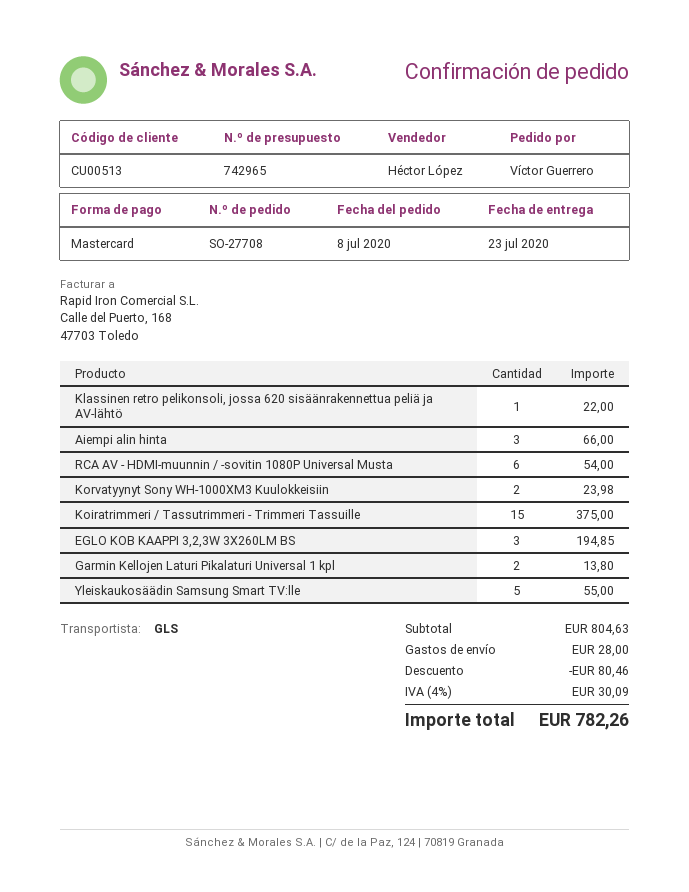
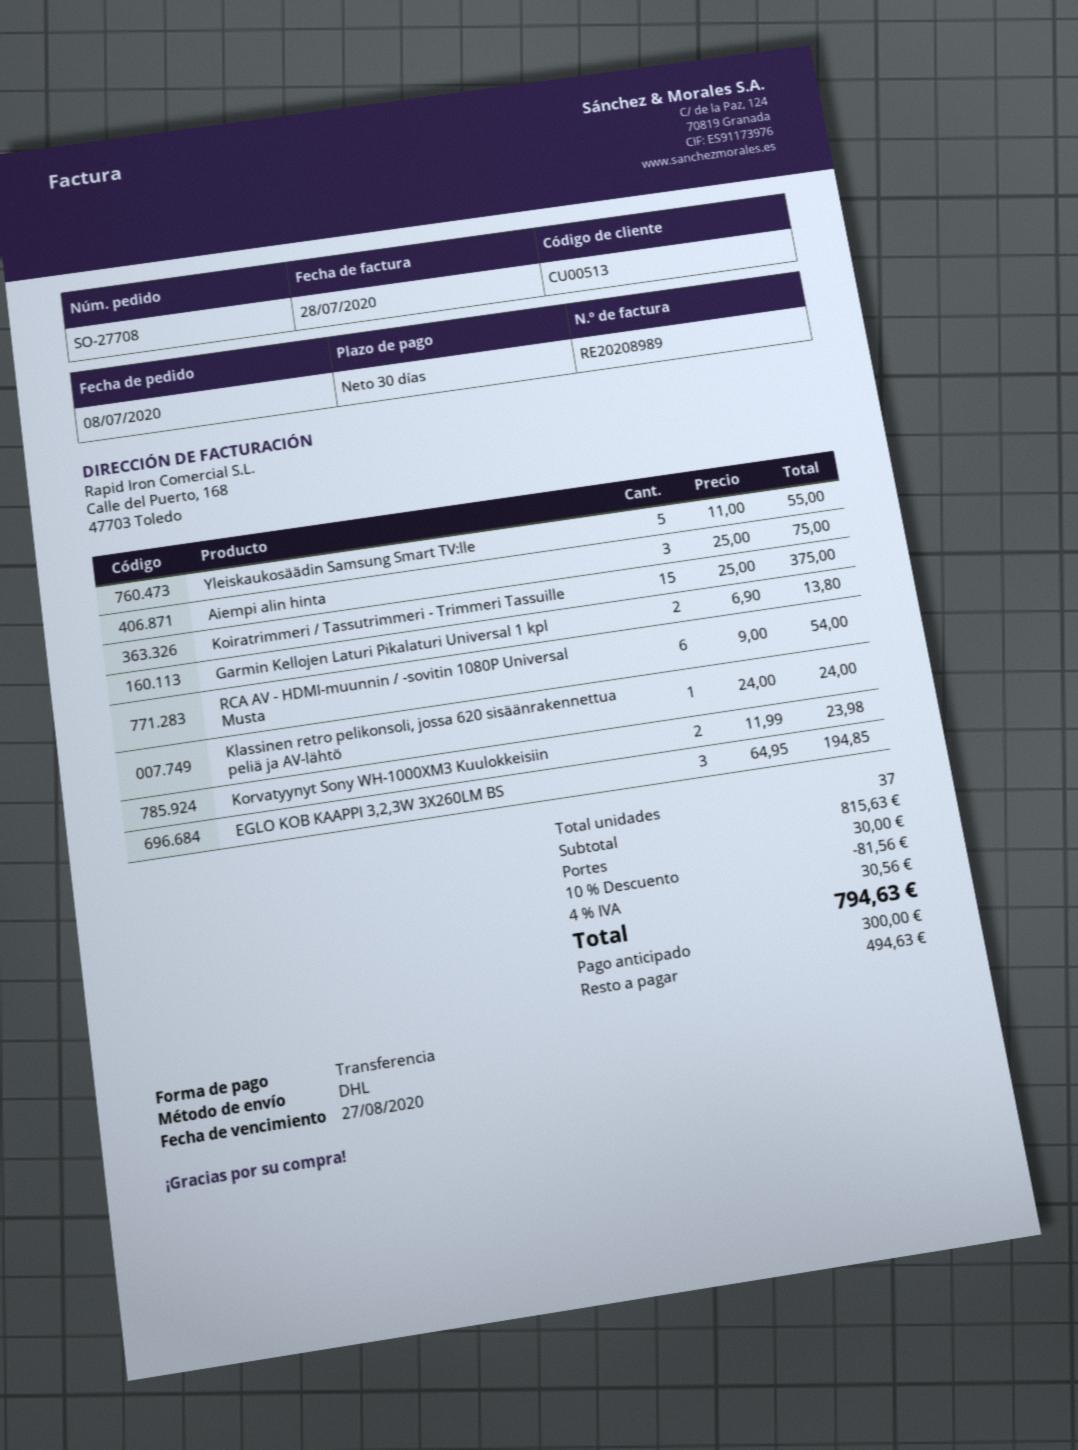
payment method: Mastercard -> bank transfer
shipping method: GLS -> DHL
Klassinen retro pelikonsoli, jossa 620 sisäänrakennettua peliä ja AV-lähtö: 1 for 22.00 -> 1 for 24.00
Aiempi alin hinta: 3 for 66.00 -> 3 for 75.00
subtotal: 804.63 -> 815.63
discount: 80.46 -> 81.56
shipping: 28.00 -> 30.00
tax: 4% = 30.09 -> 4% = 30.56
total: 782.26 -> 794.63

